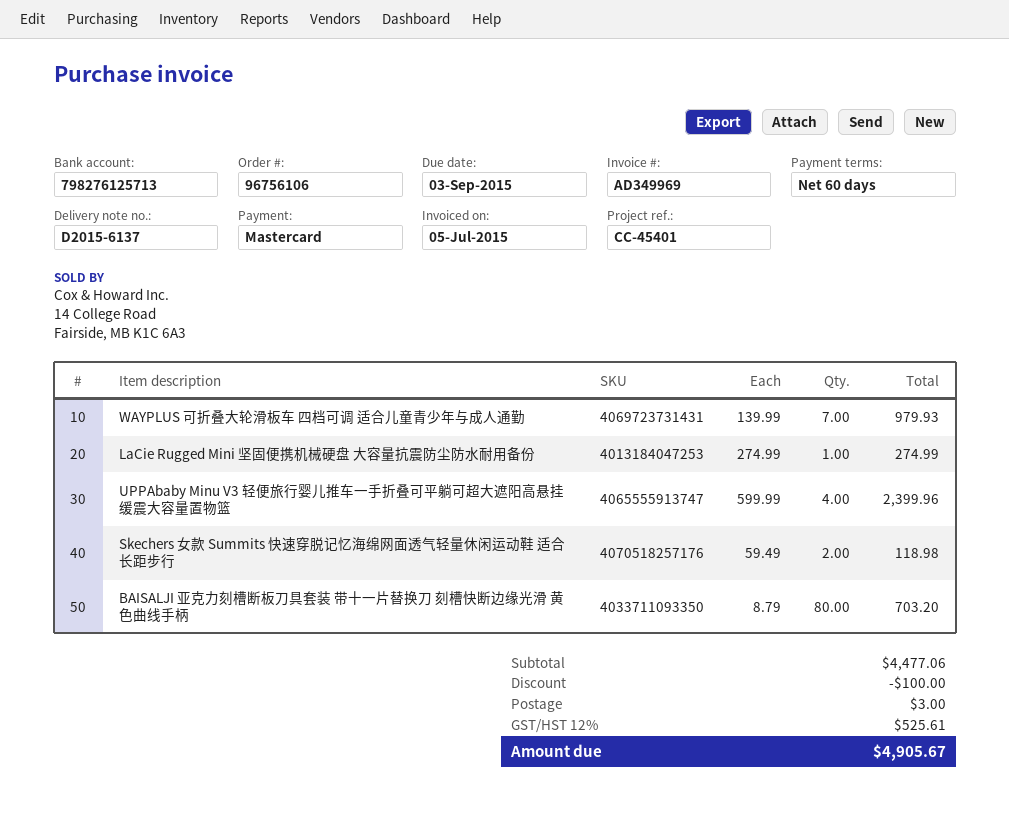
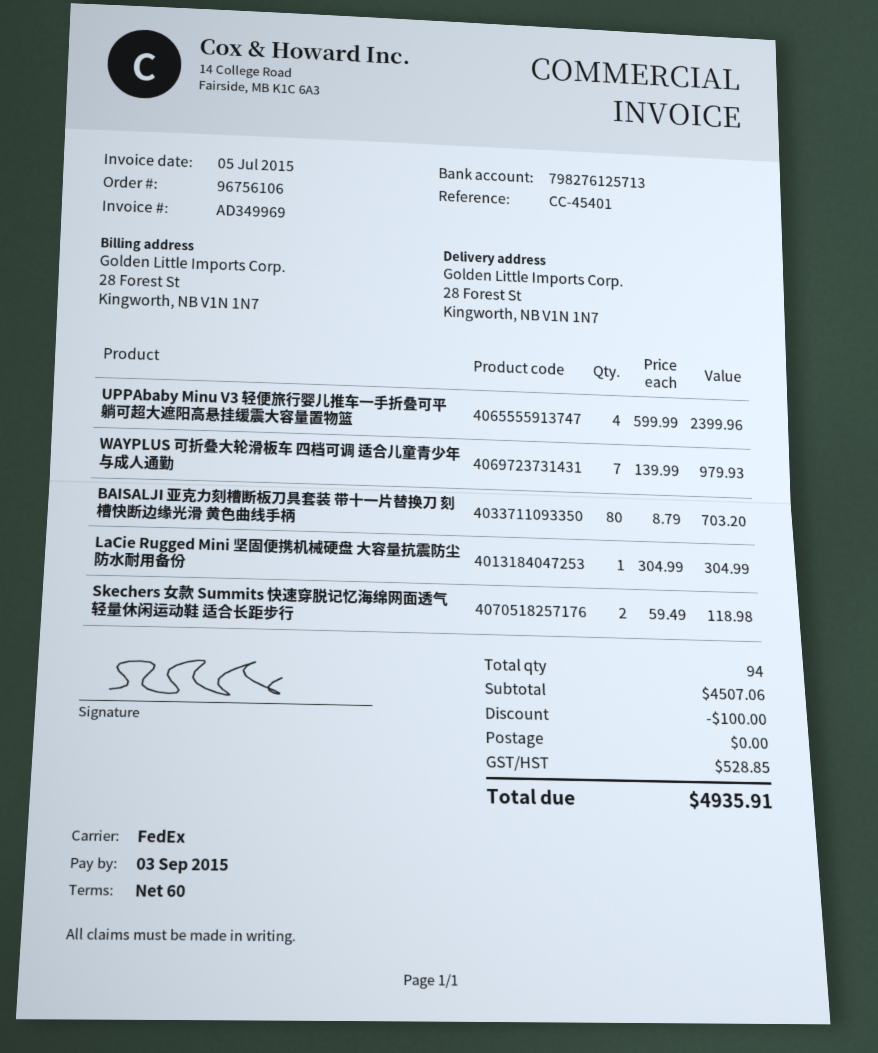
LaCie Rugged Mini 坚固便携机械硬盘 大容量抗震防尘防水耐用备份: 1 x 274.99 = 274.99 -> 1 x 304.99 = 304.99
subtotal: 4477.06 -> 4507.06
shipping: 3.00 -> 0.00
tax: 525.61 -> 528.85
total: 4905.67 -> 4935.91

